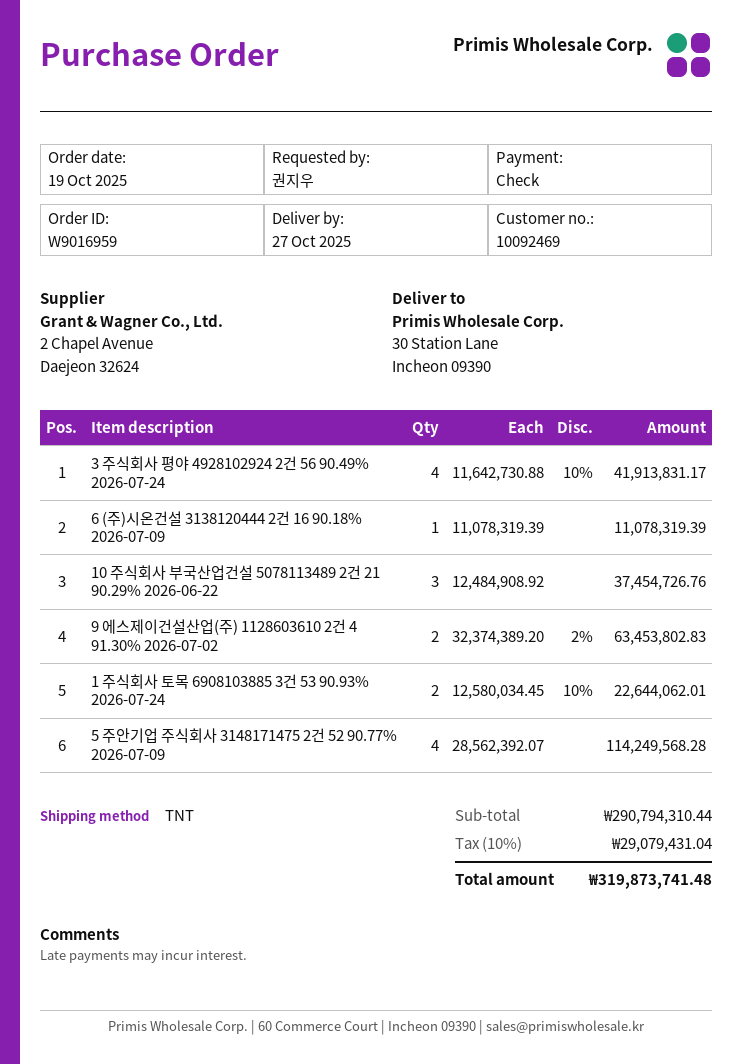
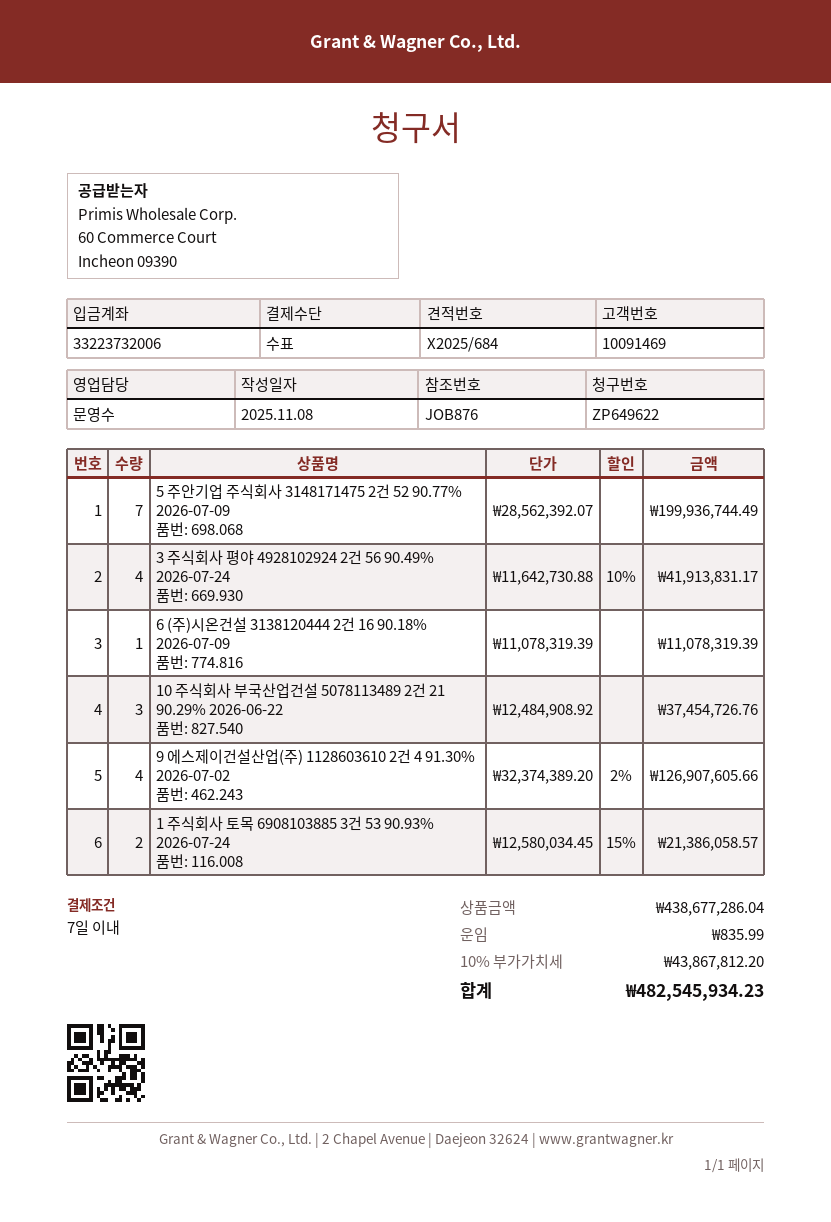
customer number: 10092469 -> 10091469
9 에스제이건설산업(주) 1128603610 2건 4 91.30% 2026-07-02: 2 x 32374389.20 - 2% = 63453802.83 -> 4 x 32374389.20 - 2% = 126907605.66
1 주식회사 토목 6908103885 3건 53 90.93% 2026-07-24: 2 x 12580034.45 - 10% = 22644062.01 -> 2 x 12580034.45 - 15% = 21386058.57
5 주안기업 주식회사 3148171475 2건 52 90.77% 2026-07-09: 4 x 28562392.07 = 114249568.28 -> 7 x 28562392.07 = 199936744.49
subtotal: 290794310.44 -> 438677286.04
shipping: none -> 835.99
tax: 10% = 29079431.04 -> 10% = 43867812.20
total: 319873741.48 -> 482545934.23

